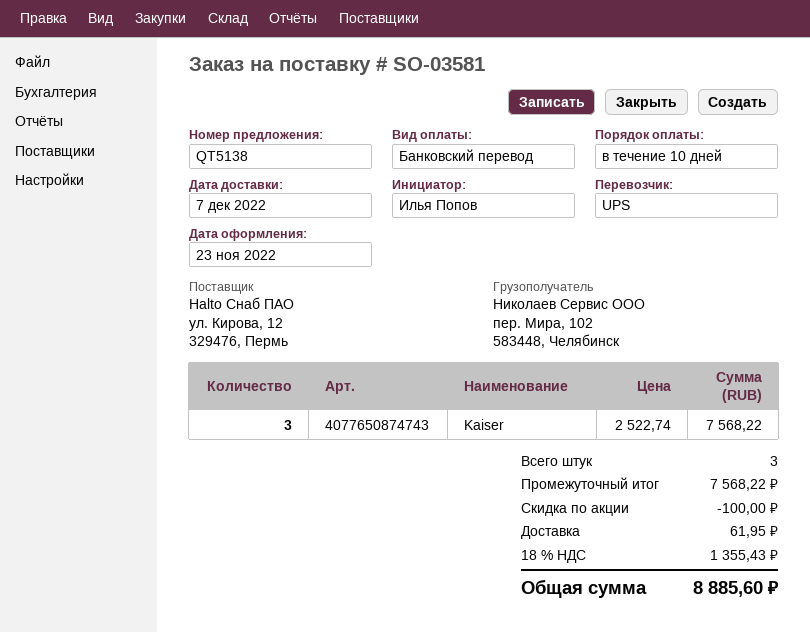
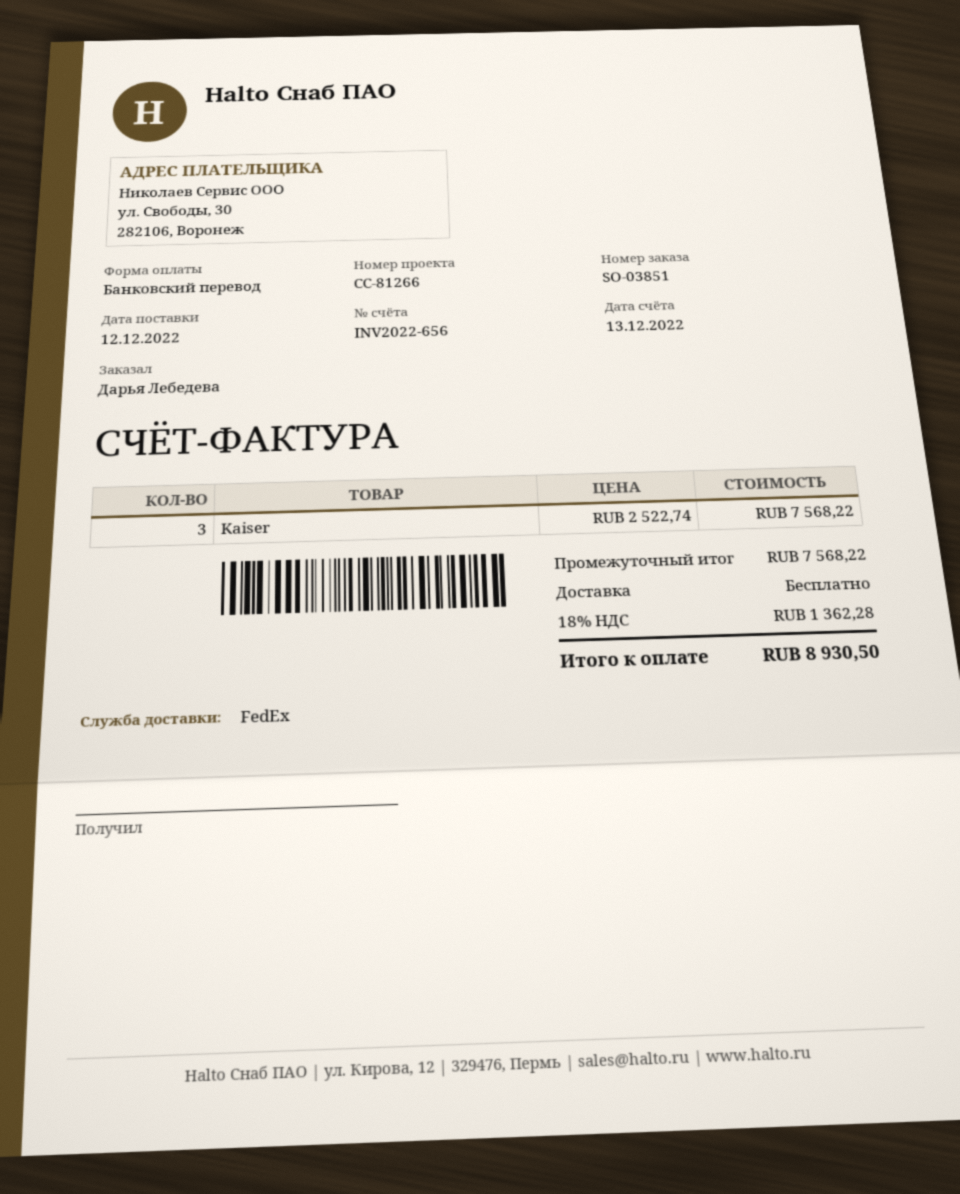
order number: SO-03581 -> SO-03851
delivery date: 2022-12-07 -> 2022-12-12
ordered by: Илья Попов -> Дарья Лебедева
shipping method: UPS -> FedEx
discount: 100.00 -> none
shipping: 61.95 -> 0.00
tax: 18% = 1355.43 -> 18% = 1362.28
total: 8885.60 -> 8930.50

